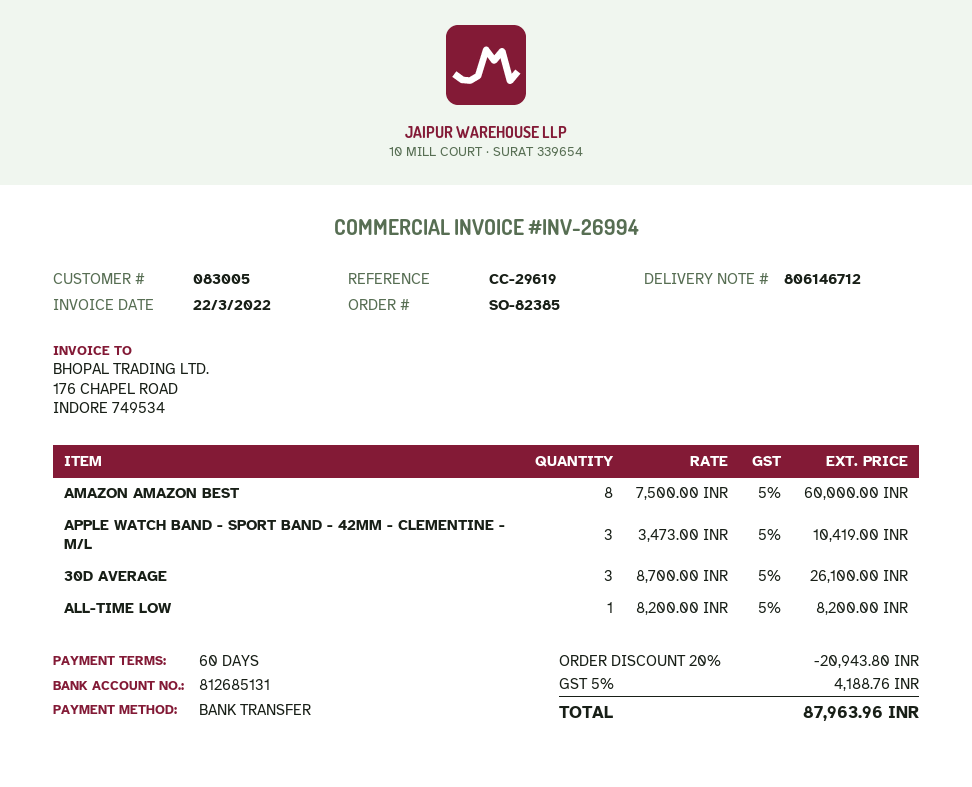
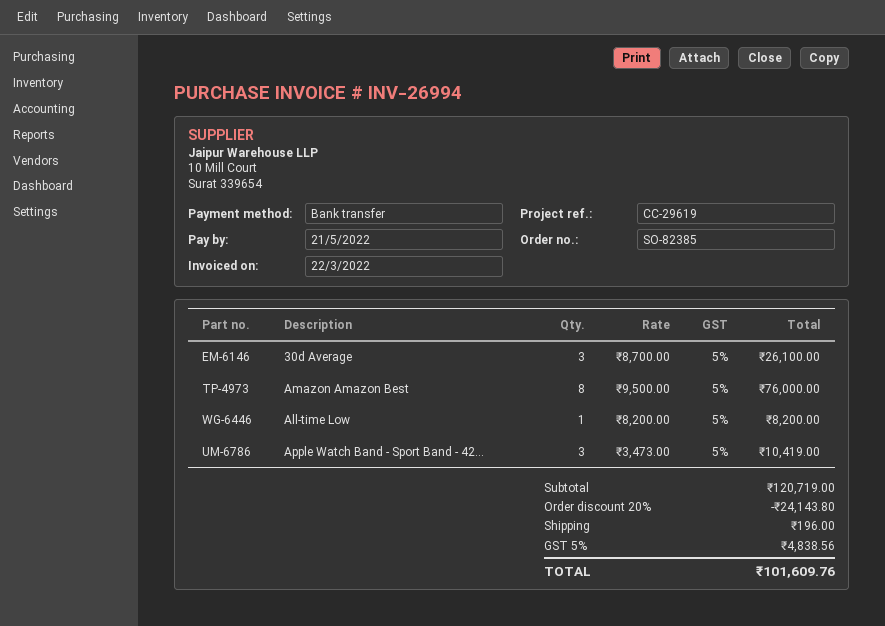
AMAZON AMAZON BEST: 8 x 7500.00 = 60000.00 -> 8 x 9500.00 = 76000.00
discount: 20% = 20943.80 -> 20% = 24143.80
shipping: none -> 196.00
tax: 5% = 4188.76 -> 5% = 4838.56
total: 87963.96 -> 101609.76

